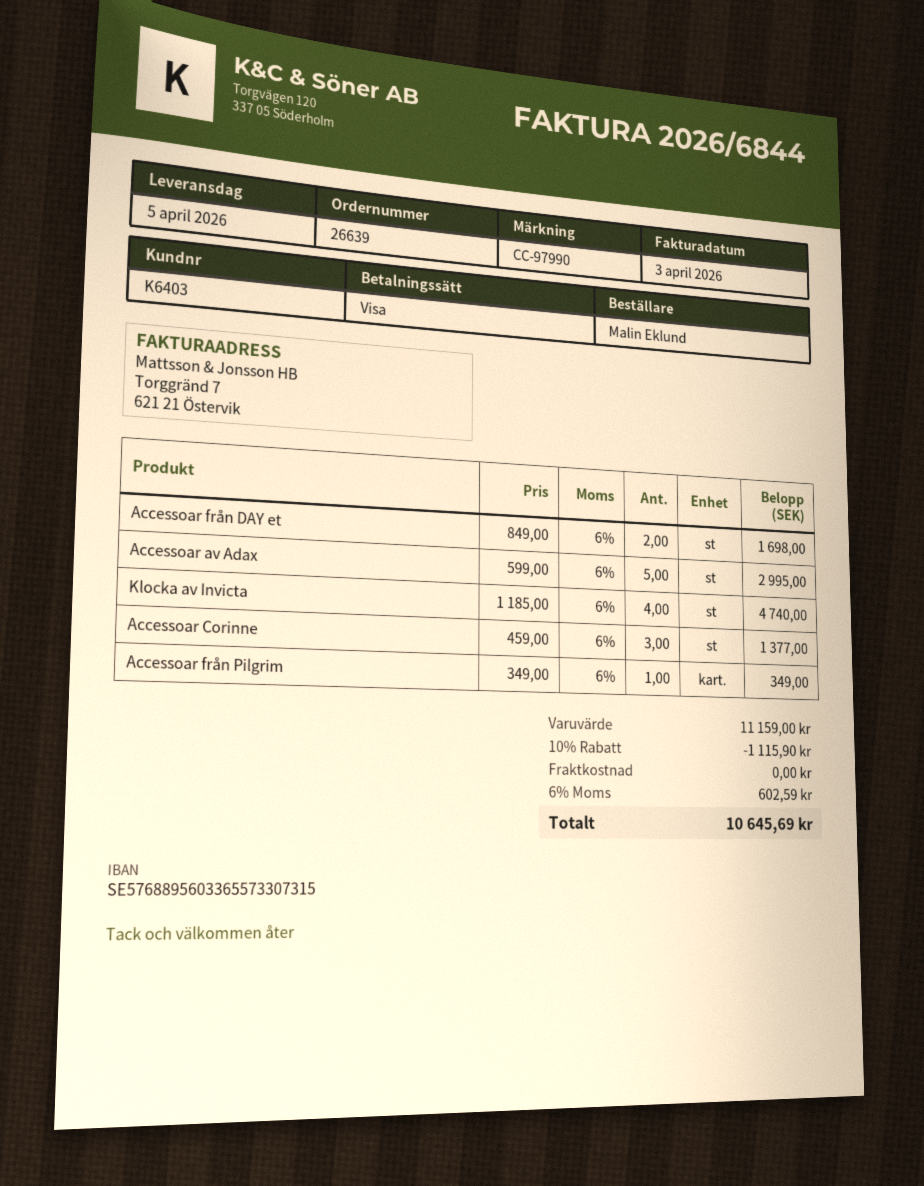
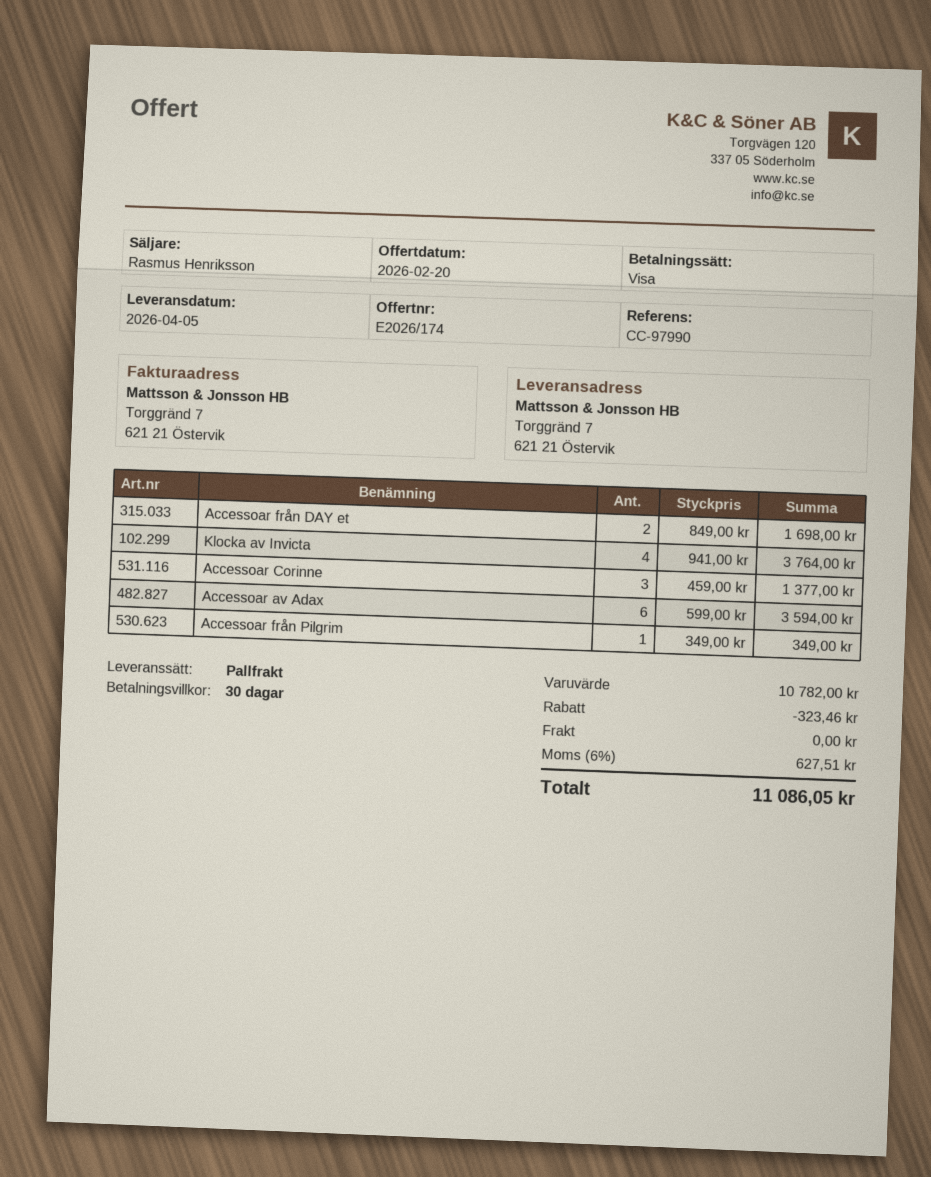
Accessoar av Adax: 5 x 599.00 = 2995.00 -> 6 x 599.00 = 3594.00
Klocka av Invicta: 4 x 1185.00 = 4740.00 -> 4 x 941.00 = 3764.00
subtotal: 11159.00 -> 10782.00
discount: 1115.90 -> 323.46
tax: 6% = 602.59 -> 6% = 627.51
total: 10645.69 -> 11086.05

